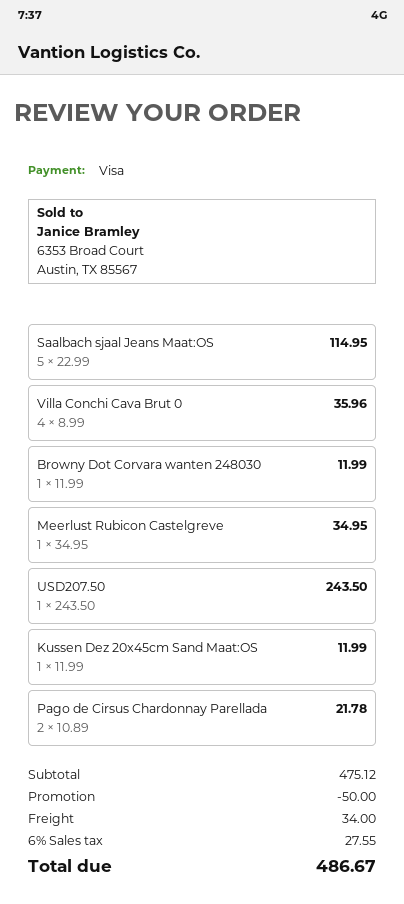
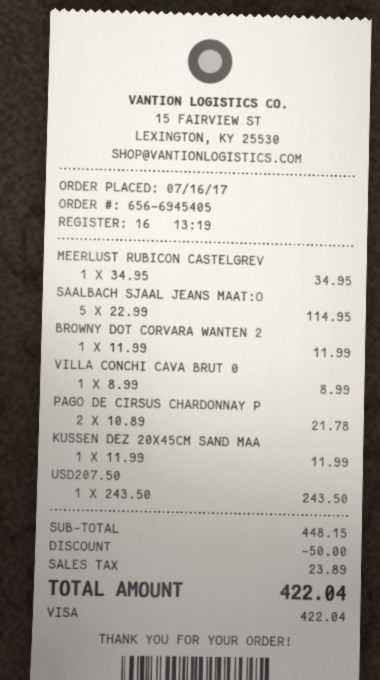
Villa Conchi Cava Brut 0: 4 x 8.99 = 35.96 -> 1 x 8.99 = 8.99
subtotal: 475.12 -> 448.15
shipping: 34.00 -> none
tax: 27.55 -> 23.89
total: 486.67 -> 422.04

